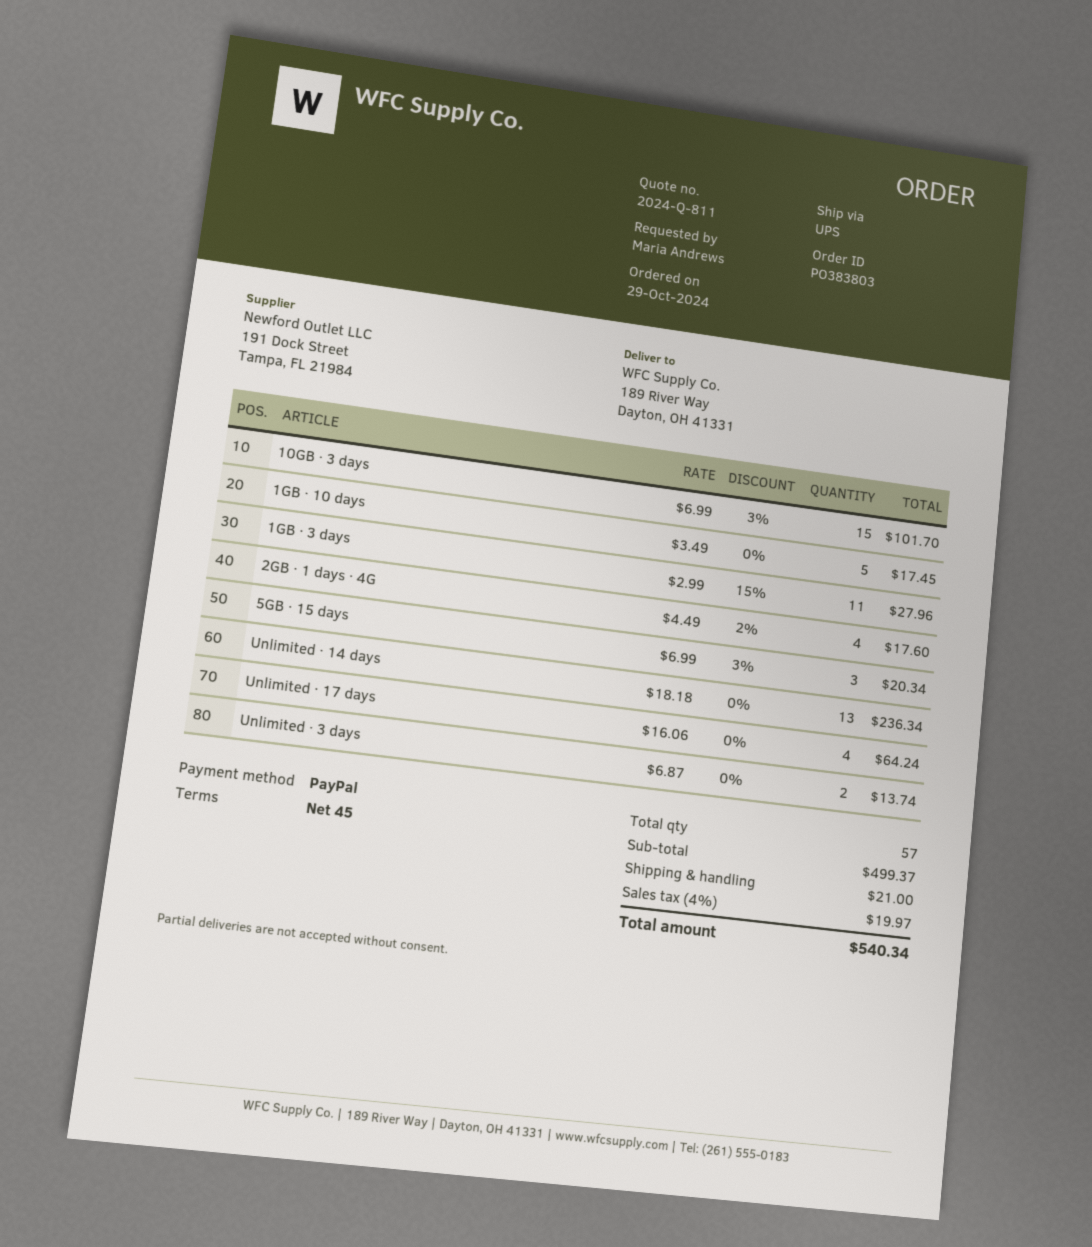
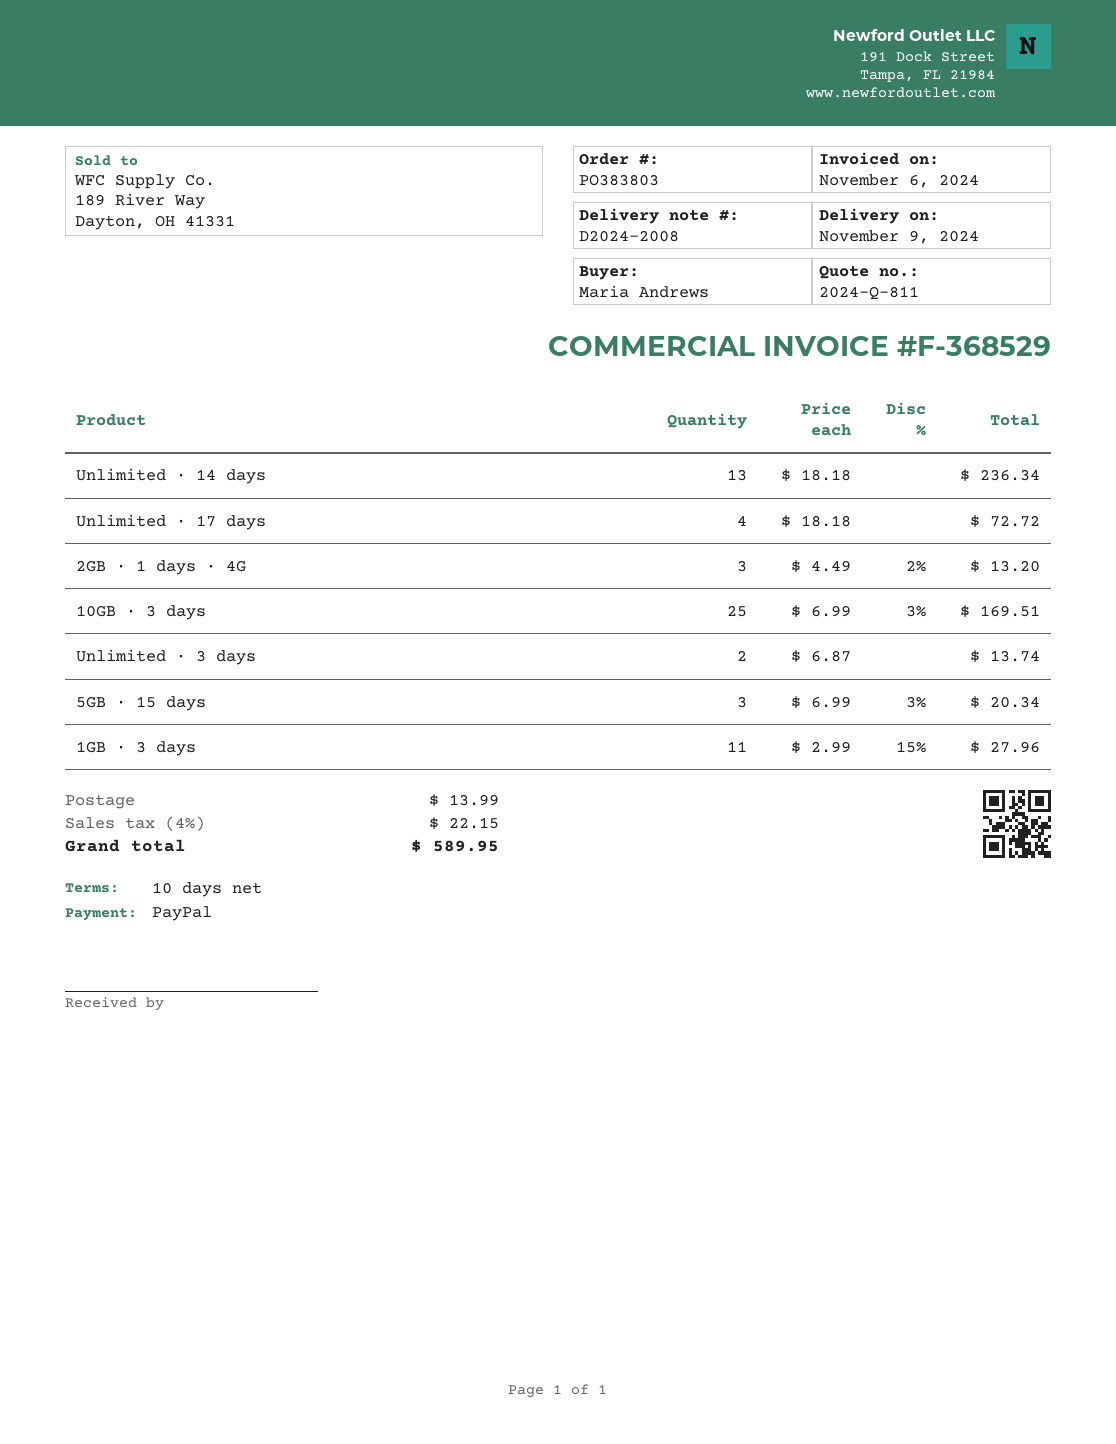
payment terms: 45 days -> 10 days
10GB · 3 days: 15 x 6.99 - 3% = 101.70 -> 25 x 6.99 - 3% = 169.51
1GB · 10 days: 5 x 3.49 = 17.45 -> none
2GB · 1 days · 4G: 4 x 4.49 - 2% = 17.60 -> 3 x 4.49 - 2% = 13.20
Unlimited · 17 days: 4 x 16.06 = 64.24 -> 4 x 18.18 = 72.72
shipping: 21.00 -> 13.99
tax: 4% = 19.97 -> 4% = 22.15
total: 540.34 -> 589.95

